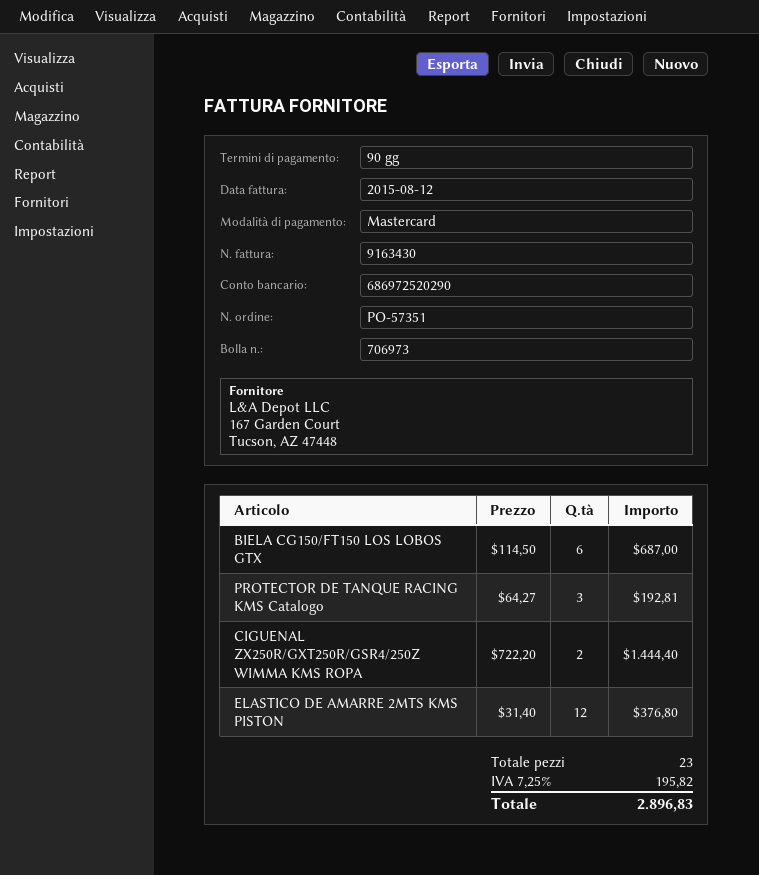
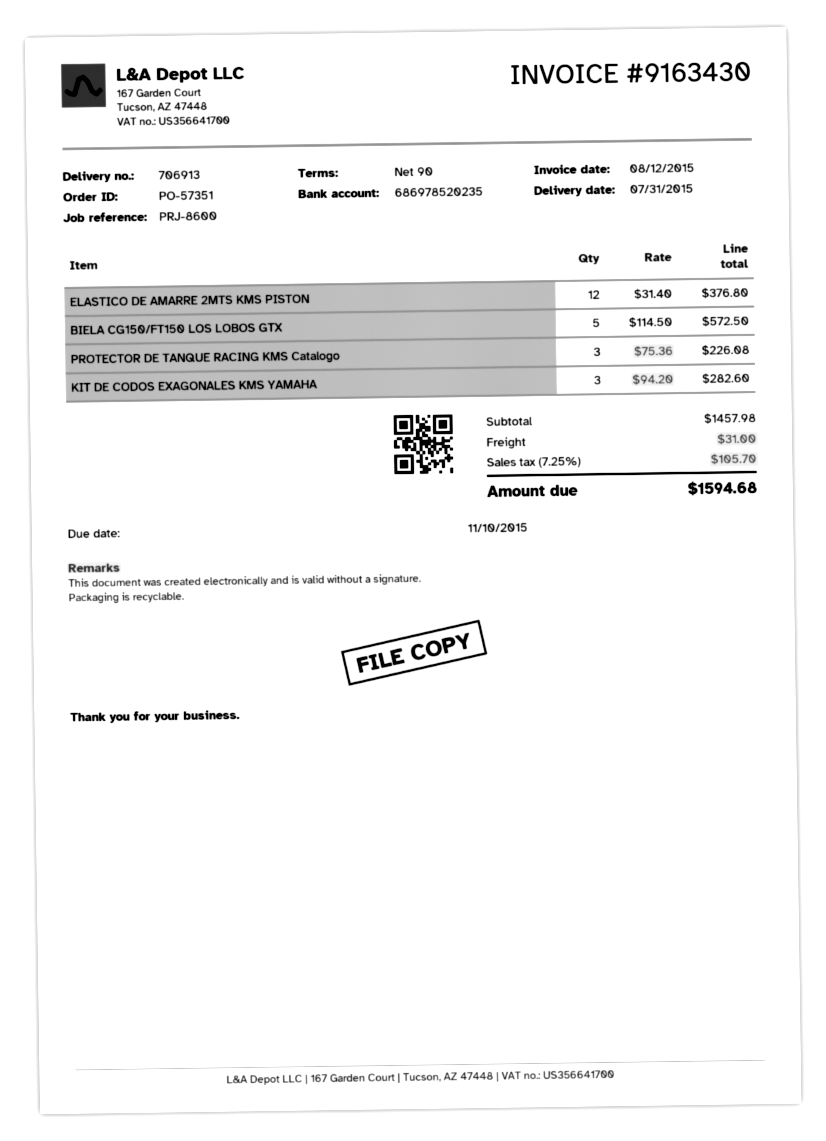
delivery note number: 706973 -> 706913
bank account: 686972520290 -> 686978520235
BIELA CG150/FT150 LOS LOBOS GTX: 6 x 114.50 = 687.00 -> 5 x 114.50 = 572.50
PROTECTOR DE TANQUE RACING KMS Catalogo: 3 x 64.27 = 192.81 -> 3 x 75.36 = 226.08
CIGUENAL ZX250R/GXT250R/GSR4/250Z WIMMA KMS ROPA: 2 x 722.20 = 1444.40 -> none
KIT DE CODOS EXAGONALES KMS YAMAHA: none -> 3 x 94.20 = 282.60
shipping: none -> 31.00
tax: 7.25% = 195.82 -> 7.25% = 105.70
total: 2896.83 -> 1594.68

